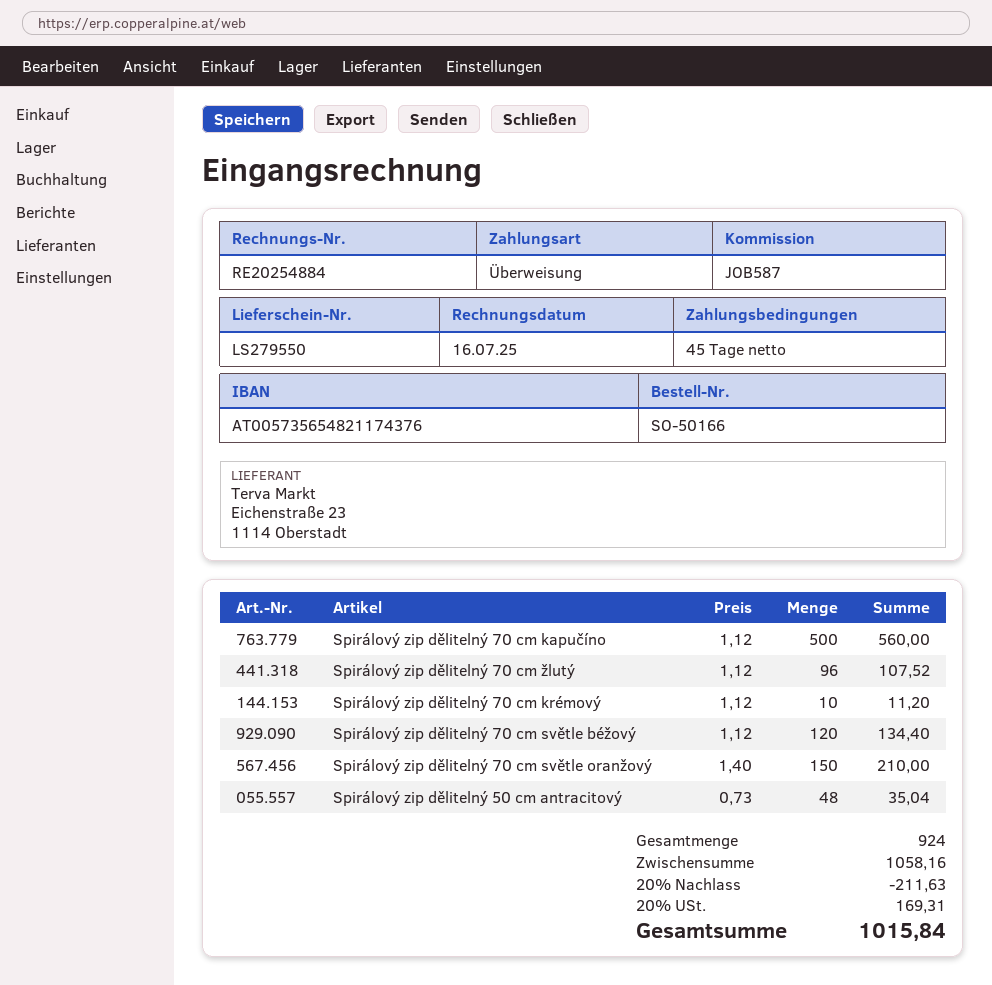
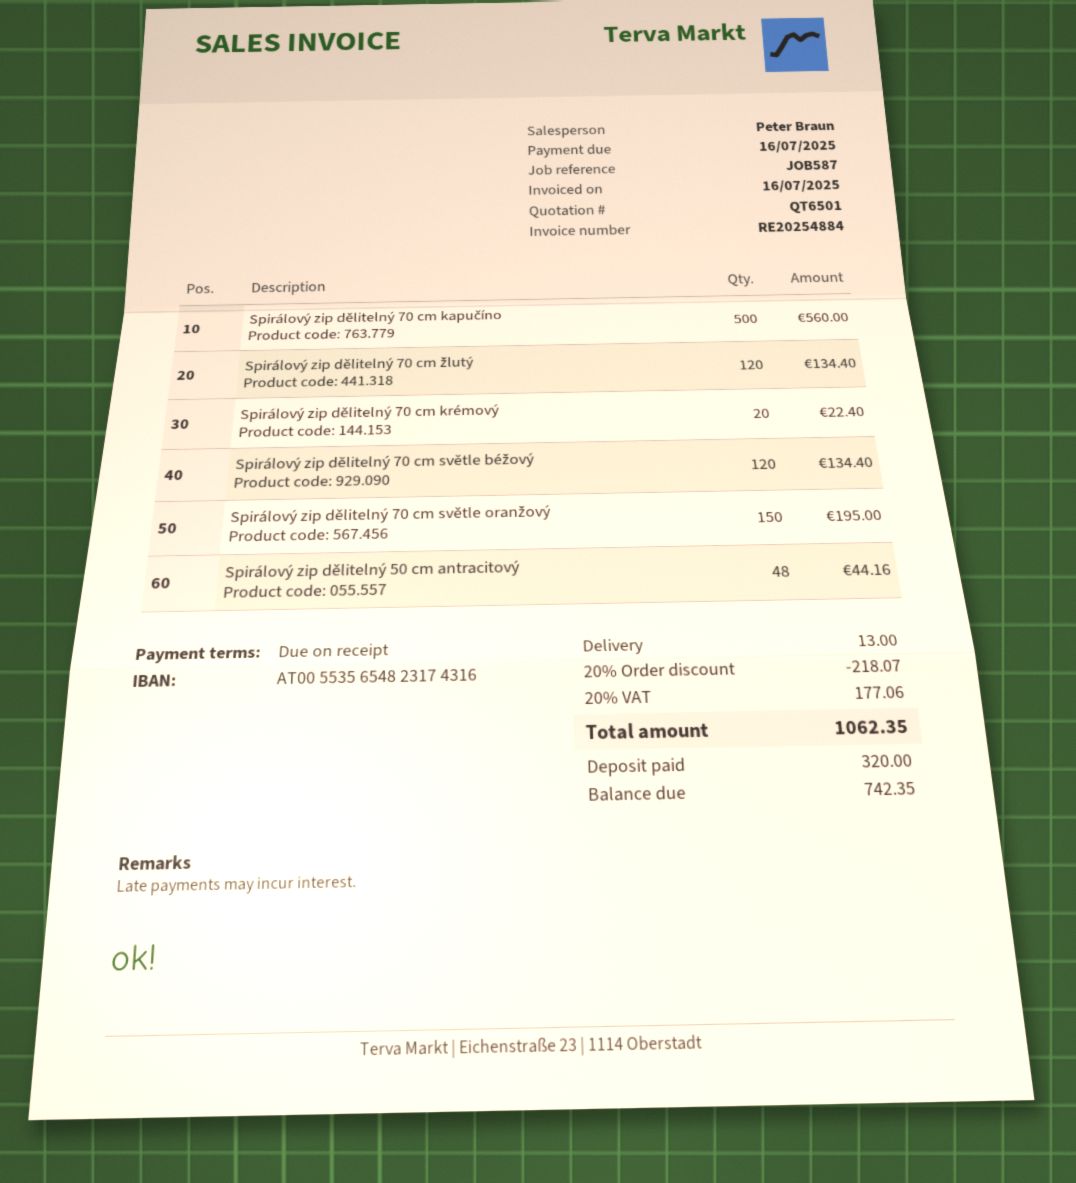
payment terms: 45 days -> on receipt
bank account: AT005735654821174376 -> AT005535654823174316
Spirálový zip dělitelný 70 cm žlutý: 96 for 107.52 -> 120 for 134.40
Spirálový zip dělitelný 70 cm krémový: 10 for 11.20 -> 20 for 22.40
Spirálový zip dělitelný 70 cm světle oranžový: 150 for 210.00 -> 150 for 195.00
Spirálový zip dělitelný 50 cm antracitový: 48 for 35.04 -> 48 for 44.16
discount: 20% = 211.63 -> 20% = 218.07
shipping: none -> 13.00
tax: 20% = 169.31 -> 20% = 177.06
total: 1015.84 -> 1062.35

